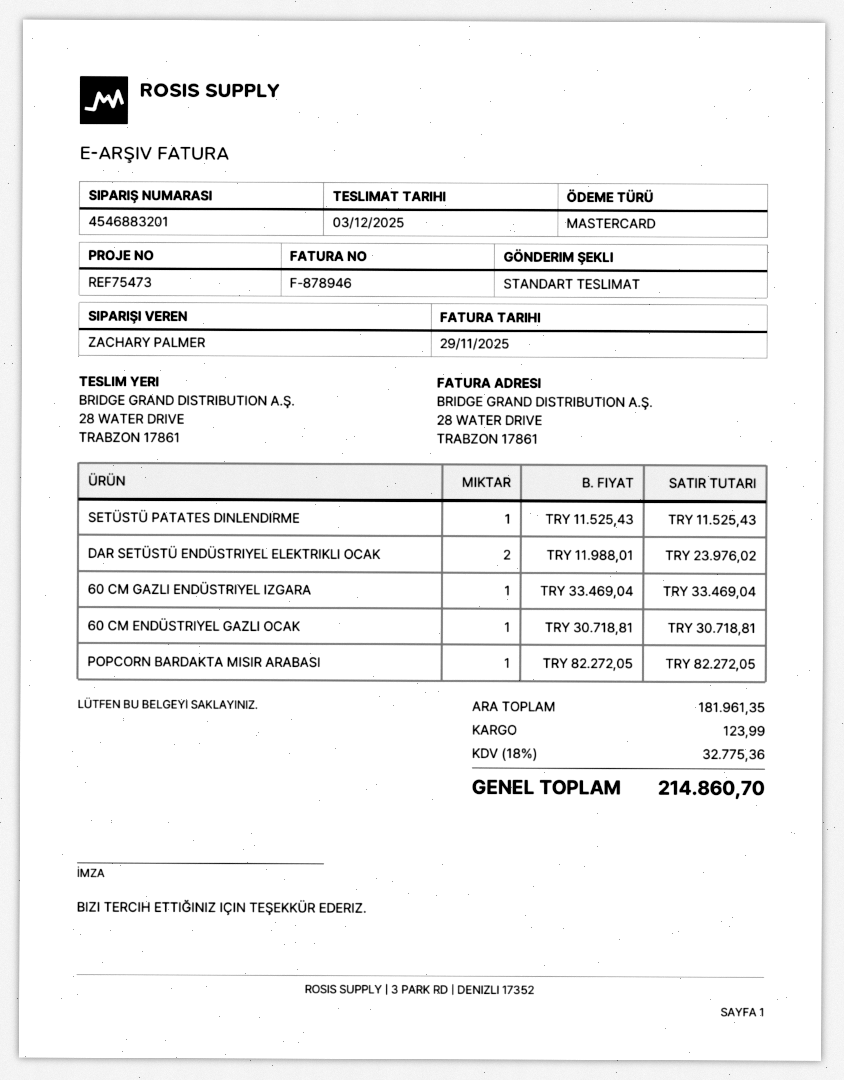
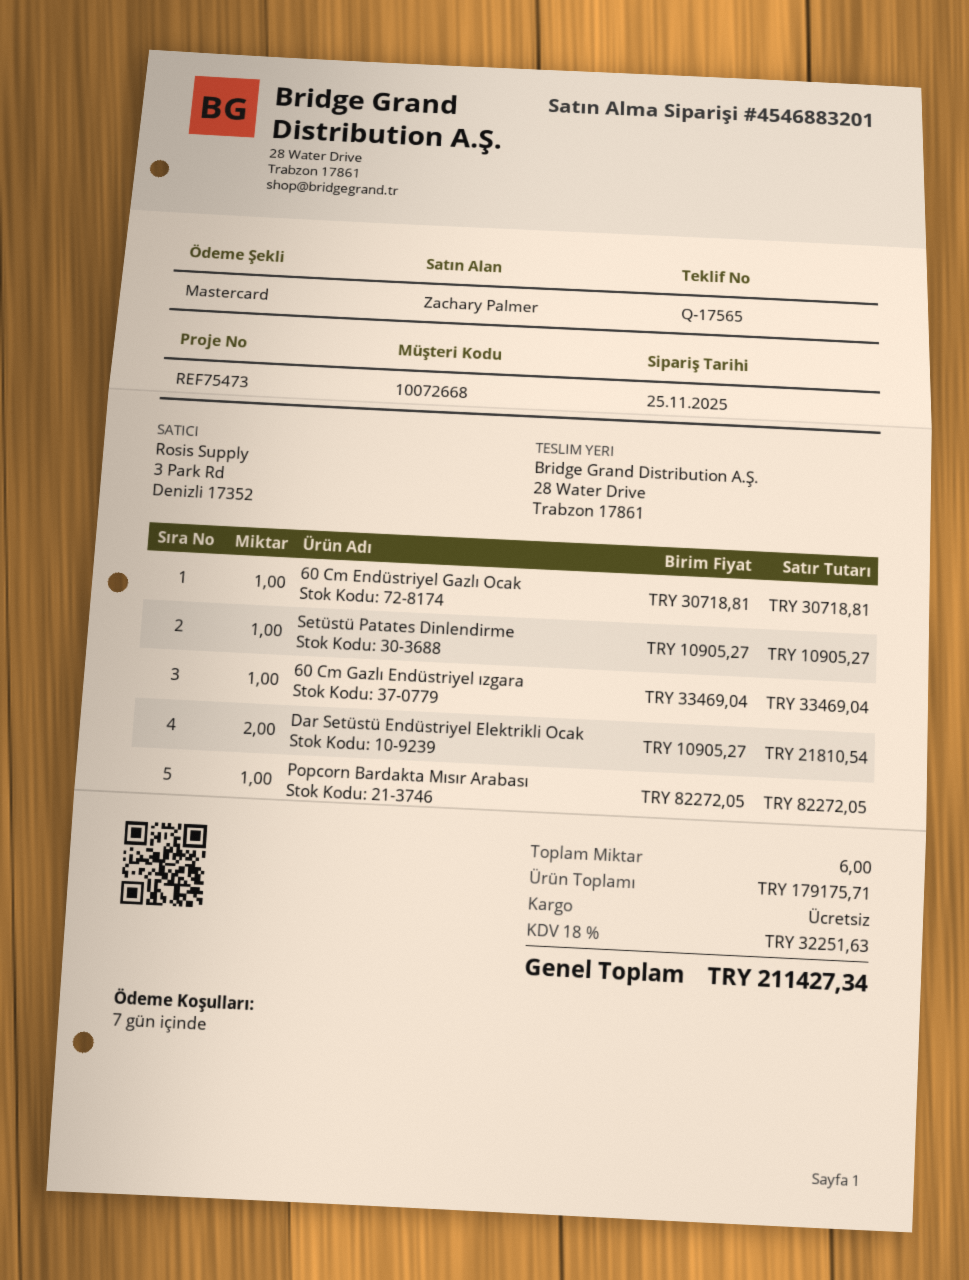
SETÜSTÜ PATATES DINLENDIRME: 1 x 11525.43 = 11525.43 -> 1 x 10905.27 = 10905.27
DAR SETÜSTÜ ENDÜSTRIYEL ELEKTRIKLI OCAK: 2 x 11988.01 = 23976.02 -> 2 x 10905.27 = 21810.54
subtotal: 181961.35 -> 179175.71
shipping: 123.99 -> 0.00
tax: 18% = 32775.36 -> 18% = 32251.63
total: 214860.70 -> 211427.34

